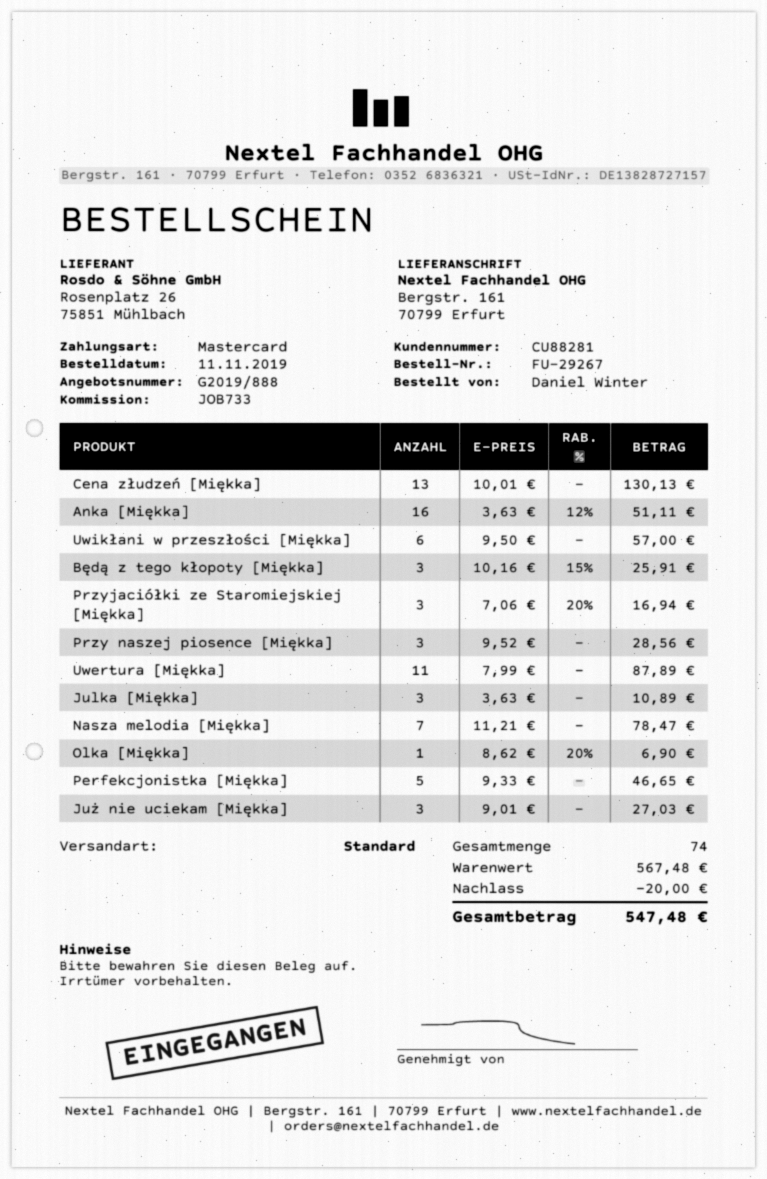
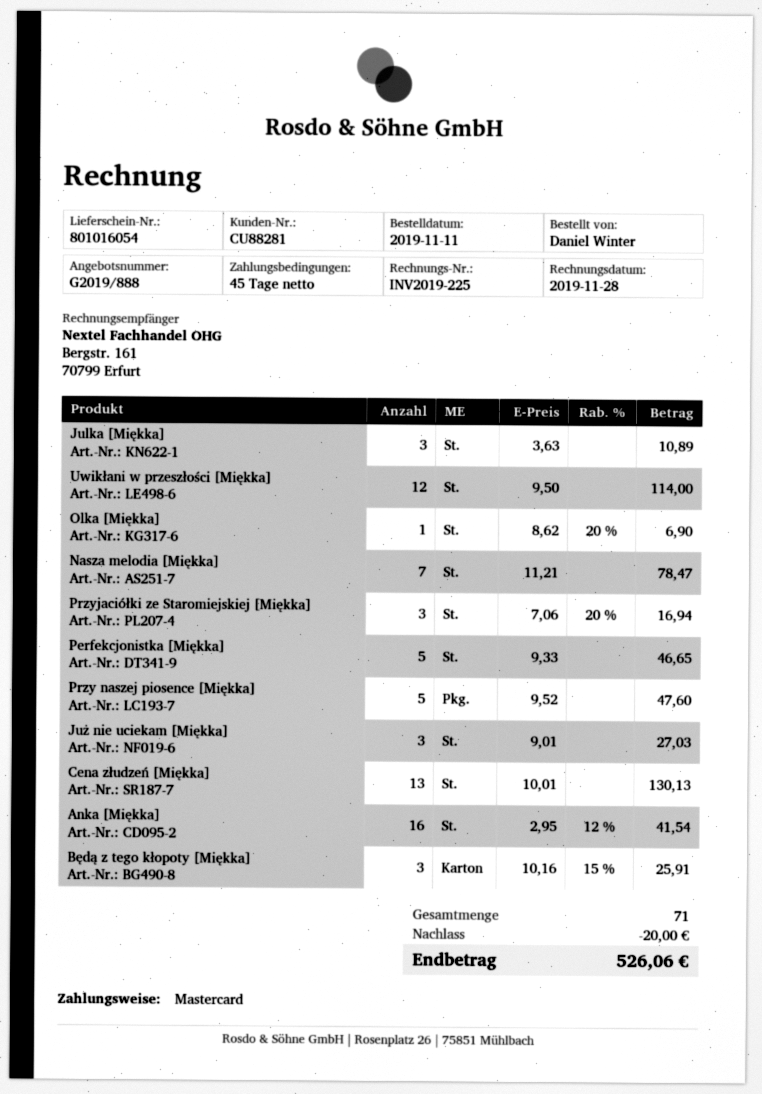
Anka [Miękka]: 16 x 3.63 - 12% = 51.11 -> 16 x 2.95 - 12% = 41.54
Uwikłani w przeszłości [Miękka]: 6 x 9.50 = 57.00 -> 12 x 9.50 = 114.00
Przy naszej piosence [Miękka]: 3 x 9.52 = 28.56 -> 5 x 9.52 = 47.60
Uwertura [Miękka]: 11 x 7.99 = 87.89 -> none
total quantity: 74 -> 71
total: 547.48 -> 526.06

